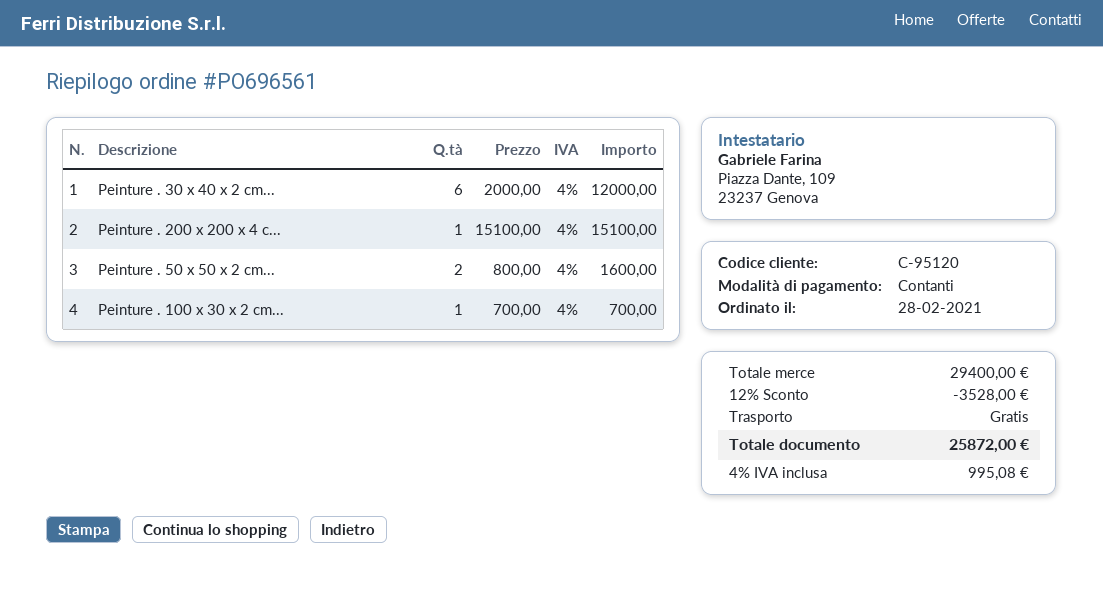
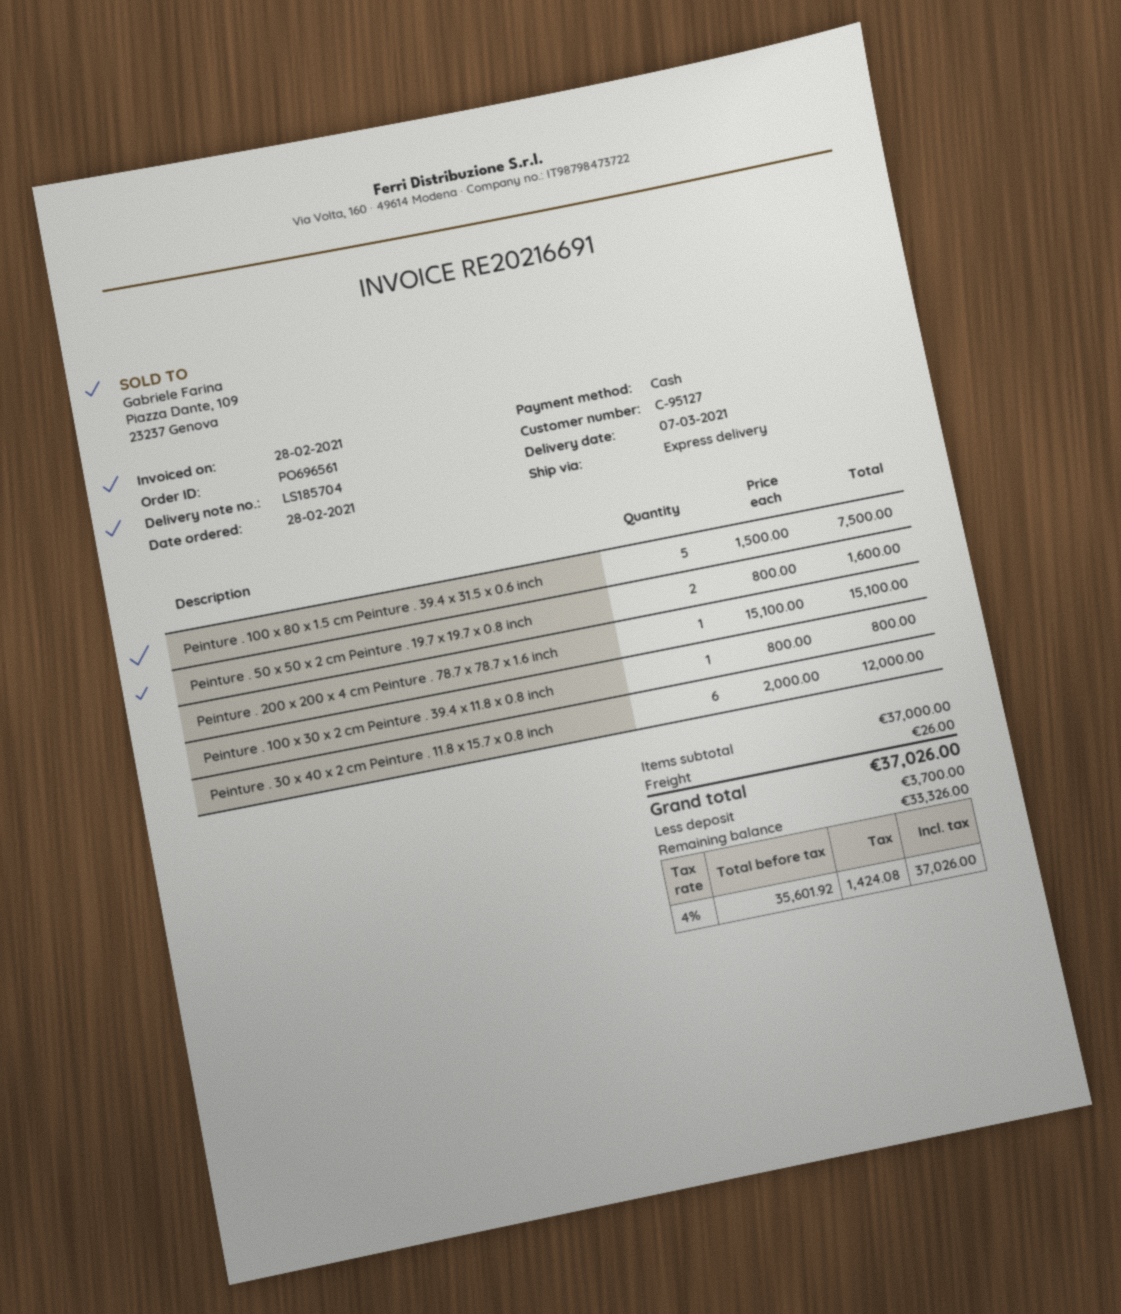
customer number: C-95120 -> C-95127
Peinture . 100 x 30 x 2 cm...: 1 x 700.00 = 700.00 -> 1 x 800.00 = 800.00
Peinture . 100 x 80 x 1.5 cm Peinture . 39.4 x 31.5 x 0.6 inch: none -> 5 x 1500.00 = 7500.00
subtotal: 29400.00 -> 37000.00
discount: 12% = 3528.00 -> none
shipping: 0.00 -> 26.00
tax: 4% = 995.08 -> 4% = 1424.08
total: 25872.00 -> 37026.00

